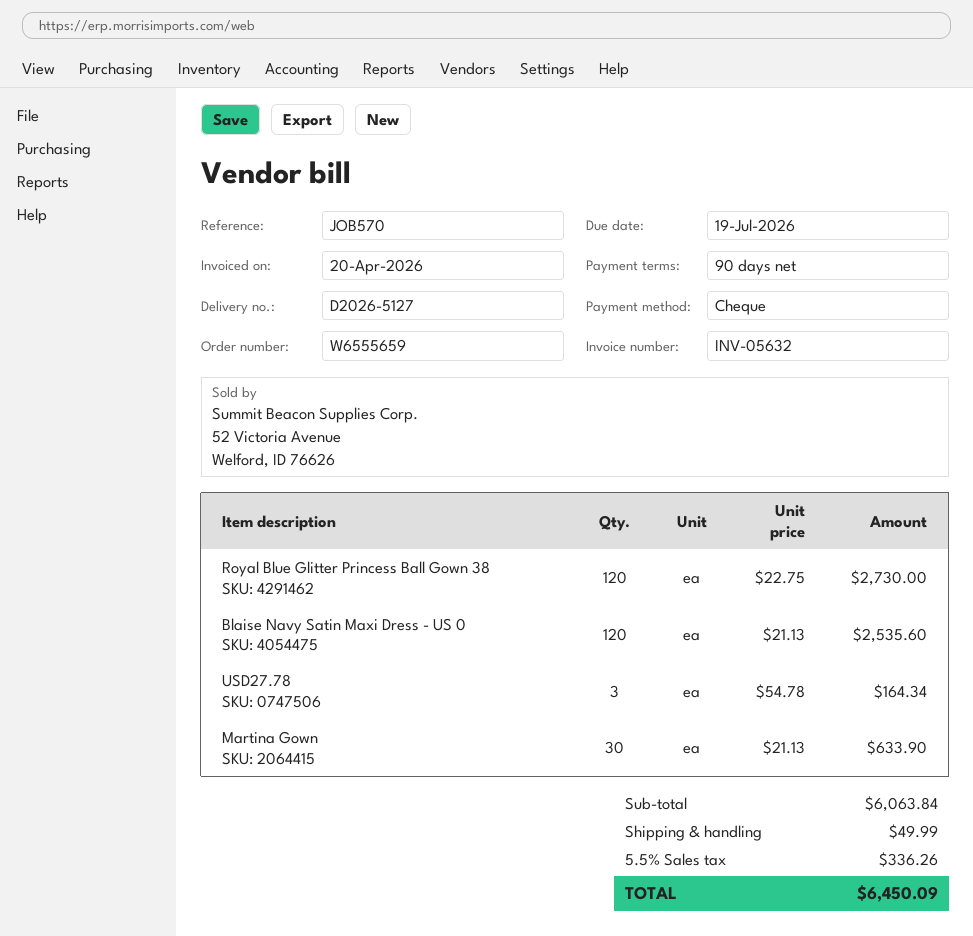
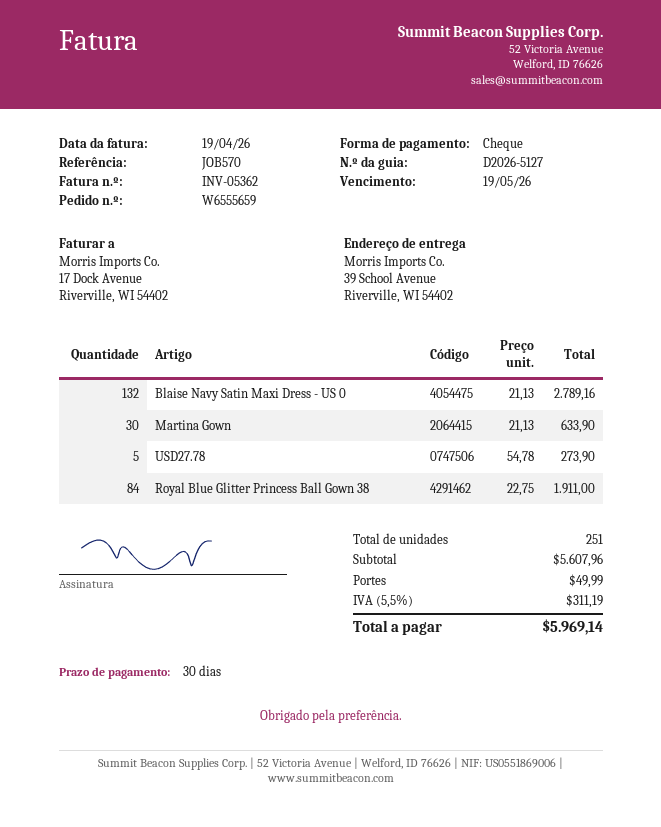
invoice number: INV-05632 -> INV-05362
invoice date: 2026-04-20 -> 2026-04-19
payment terms: 90 days -> 30 days
due date: 2026-07-19 -> 2026-05-19
Royal Blue Glitter Princess Ball Gown 38: 120 x 22.75 = 2730.00 -> 84 x 22.75 = 1911.00
Blaise Navy Satin Maxi Dress - US 0: 120 x 21.13 = 2535.60 -> 132 x 21.13 = 2789.16
USD27.78: 3 x 54.78 = 164.34 -> 5 x 54.78 = 273.90
subtotal: 6063.84 -> 5607.96
tax: 5.5% = 336.26 -> 5.5% = 311.19
total: 6450.09 -> 5969.14

